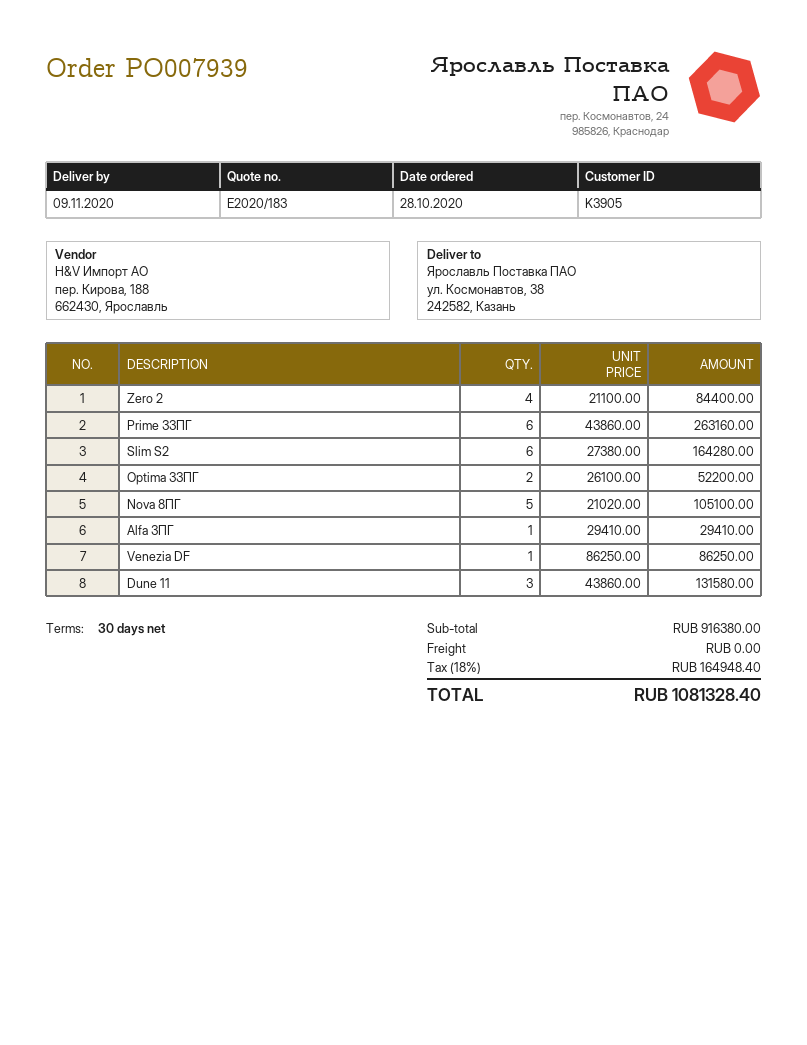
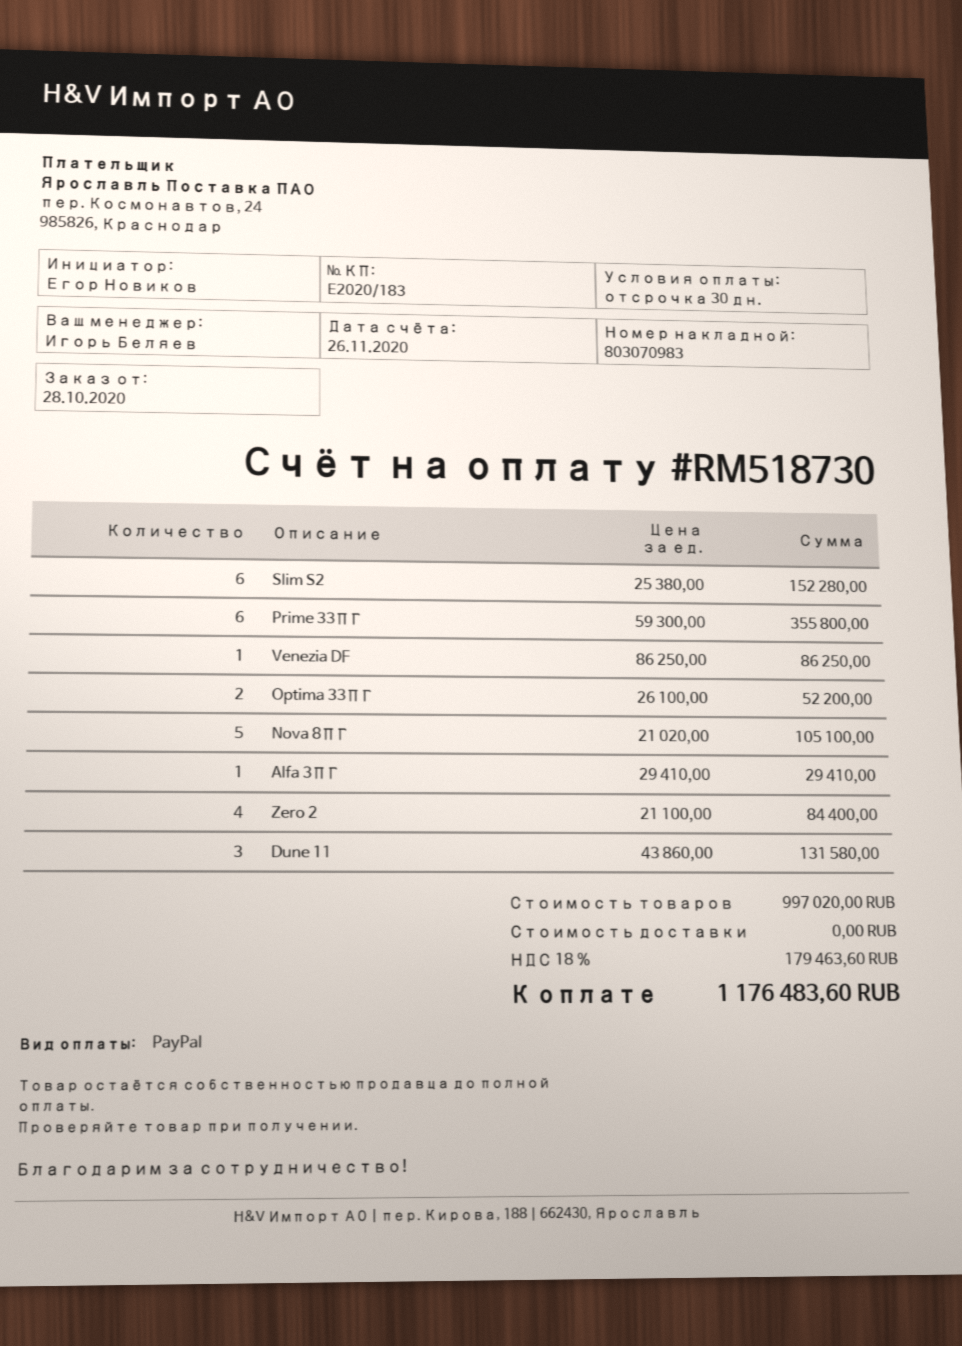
Prime 33ПГ: 6 x 43860.00 = 263160.00 -> 6 x 59300.00 = 355800.00
Slim S2: 6 x 27380.00 = 164280.00 -> 6 x 25380.00 = 152280.00
subtotal: 916380.00 -> 997020.00
tax: 18% = 164948.40 -> 18% = 179463.60
total: 1081328.40 -> 1176483.60

